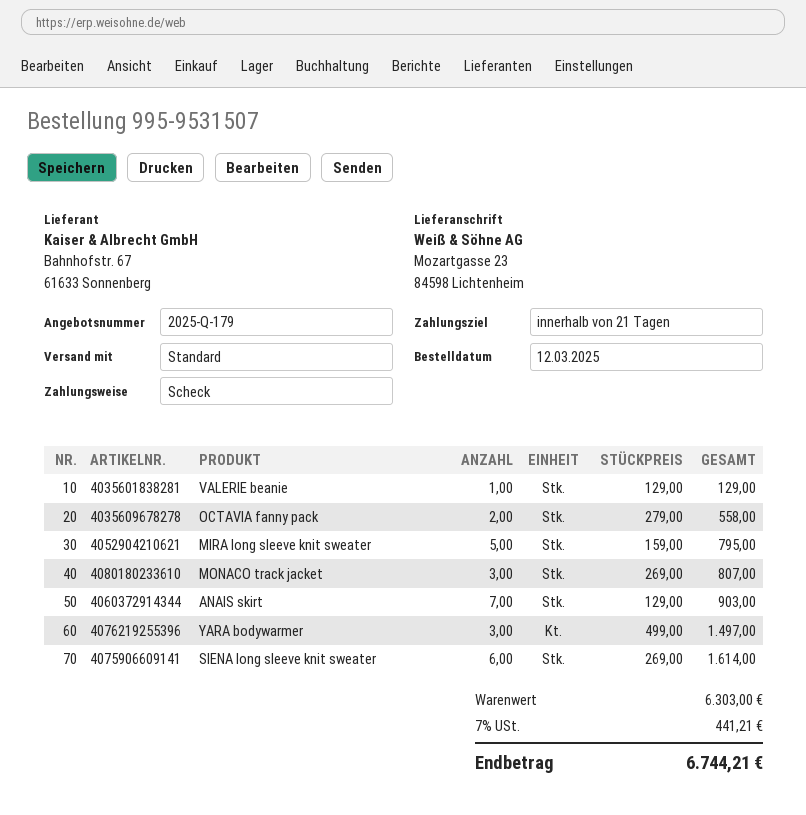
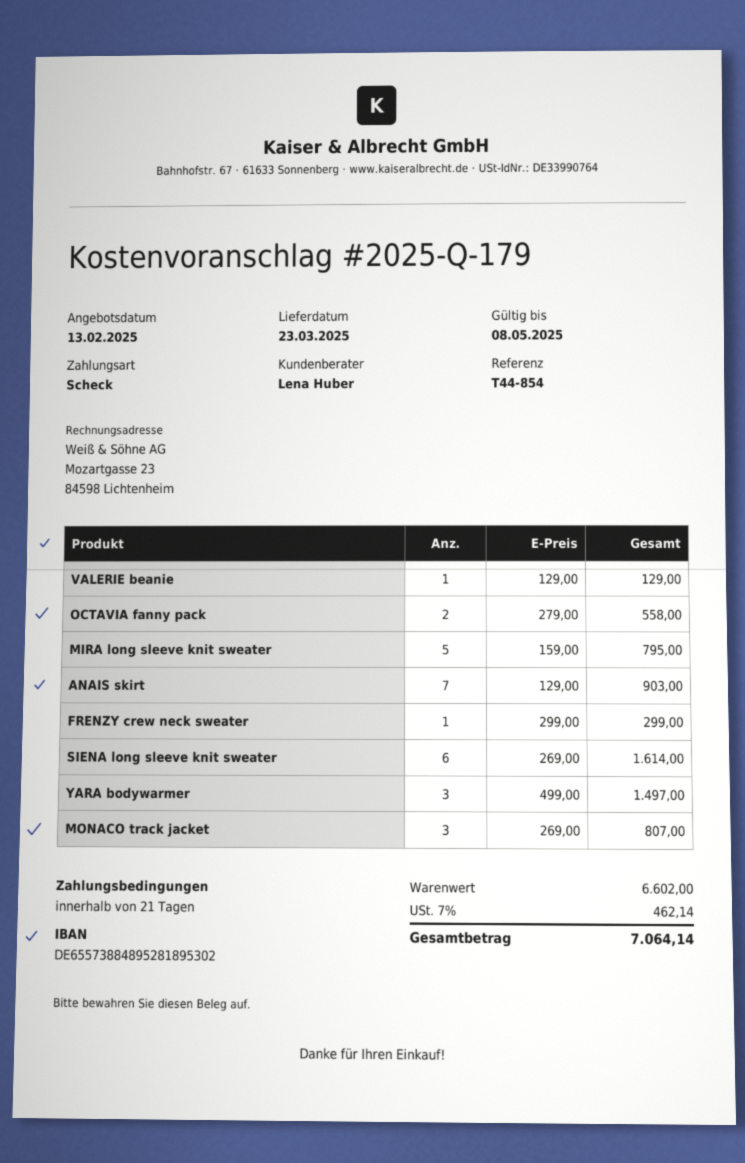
FRENZY crew neck sweater: none -> 1 x 299.00 = 299.00
subtotal: 6303.00 -> 6602.00
tax: 7% = 441.21 -> 7% = 462.14
total: 6744.21 -> 7064.14

